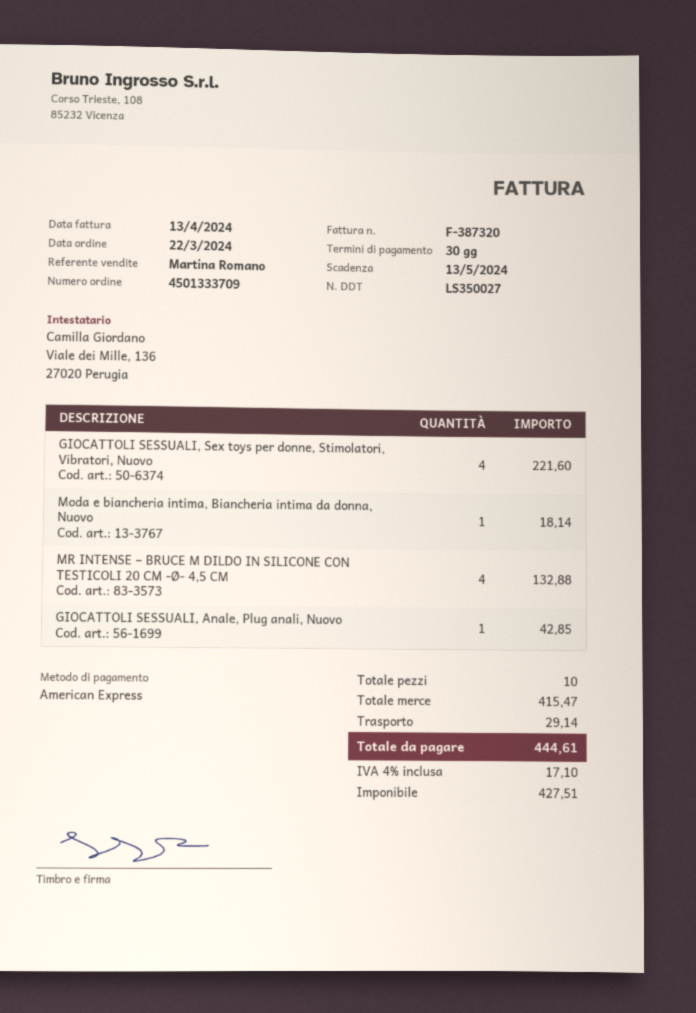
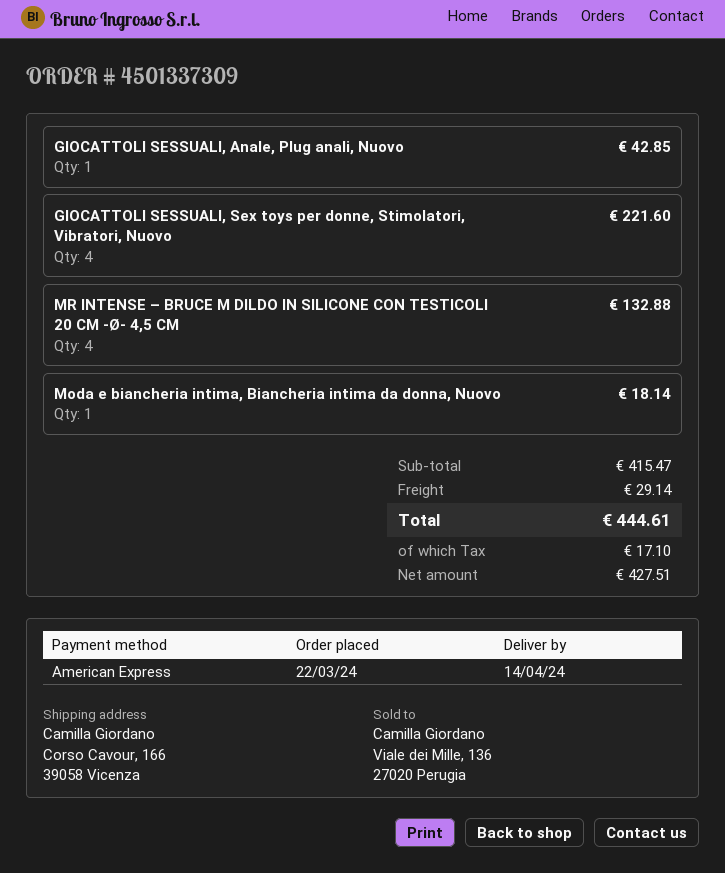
order number: 4501333709 -> 4501337309

